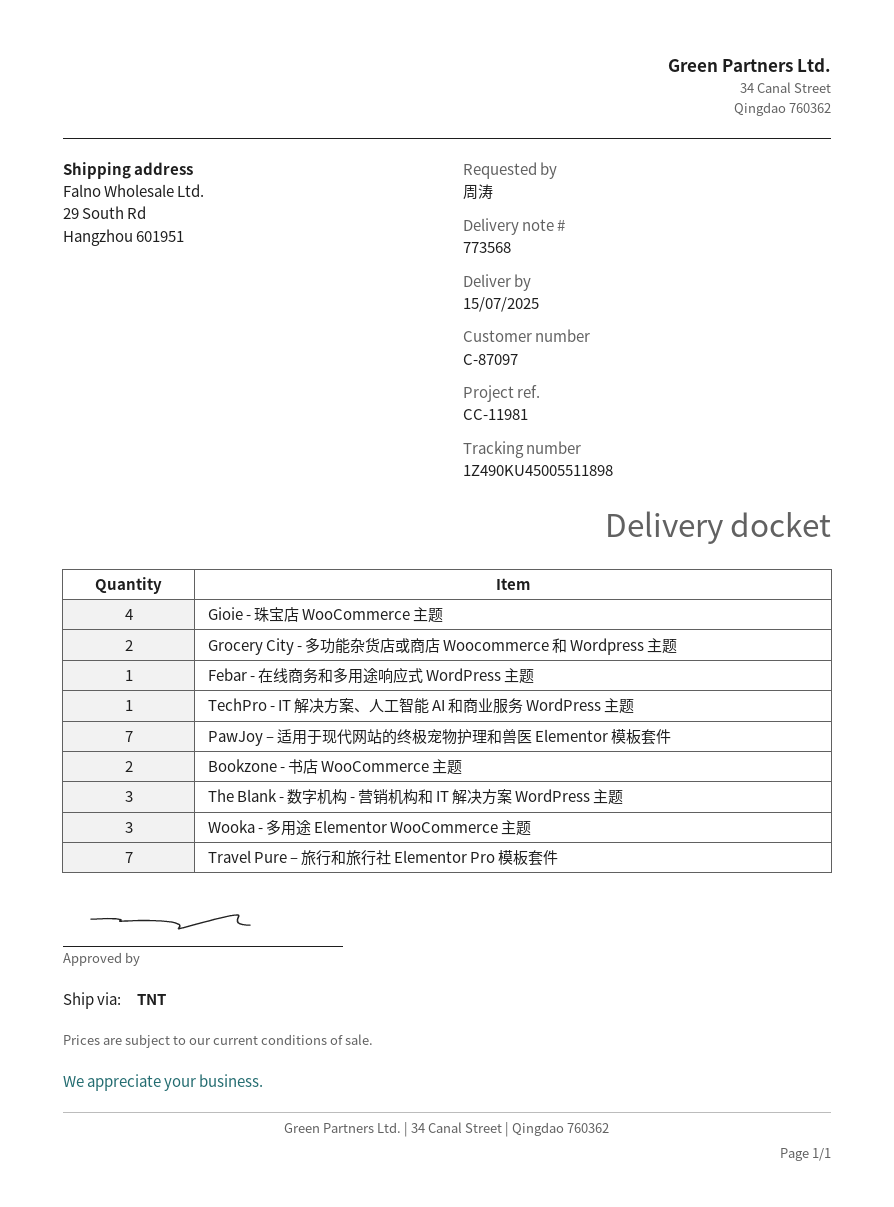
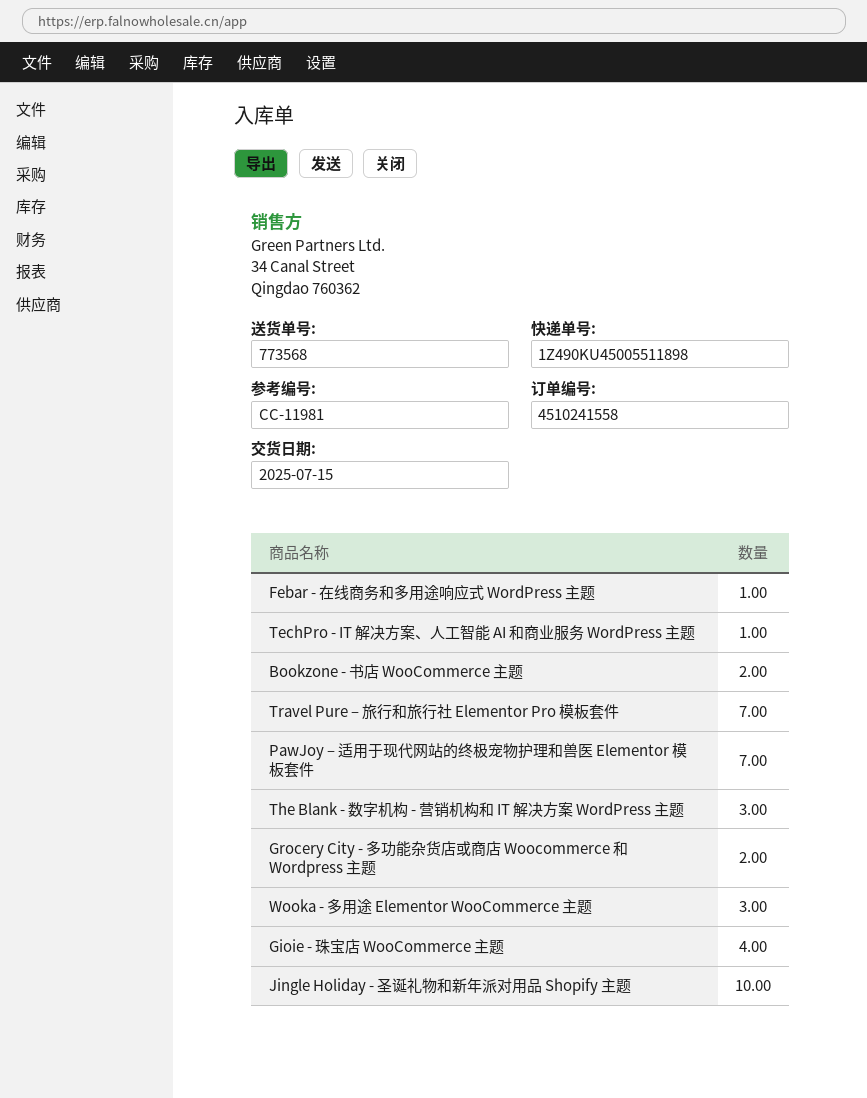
Jingle Holiday - 圣诞礼物和新年派对用品 Shopify 主题: none -> 10

